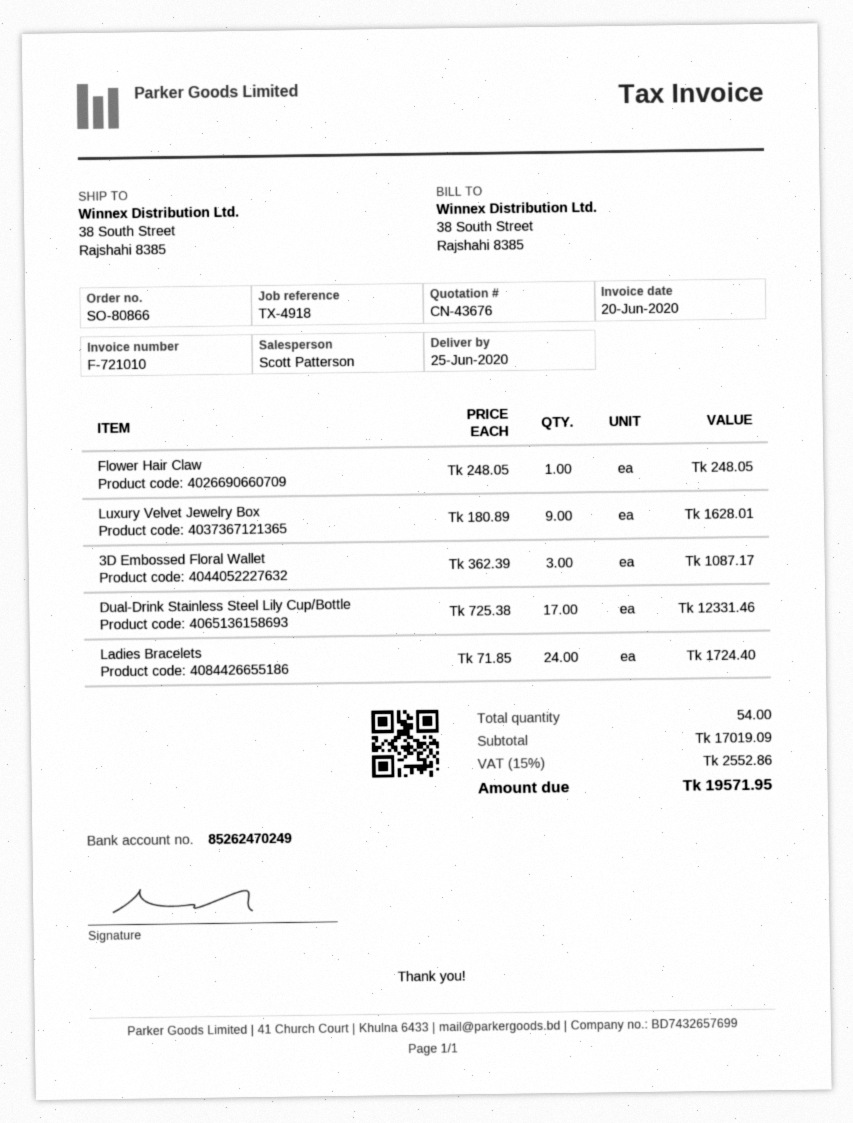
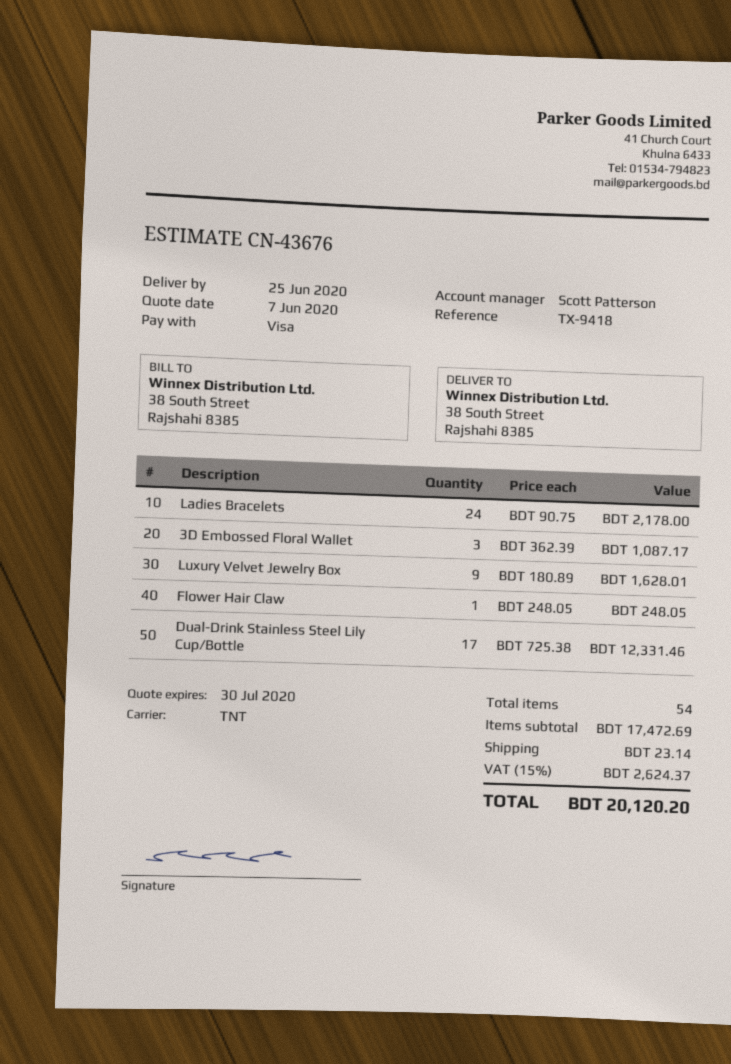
reference: TX-4918 -> TX-9418
Ladies Bracelets: 24 x 71.85 = 1724.40 -> 24 x 90.75 = 2178.00
subtotal: 17019.09 -> 17472.69
shipping: none -> 23.14
tax: 15% = 2552.86 -> 15% = 2624.37
total: 19571.95 -> 20120.20

